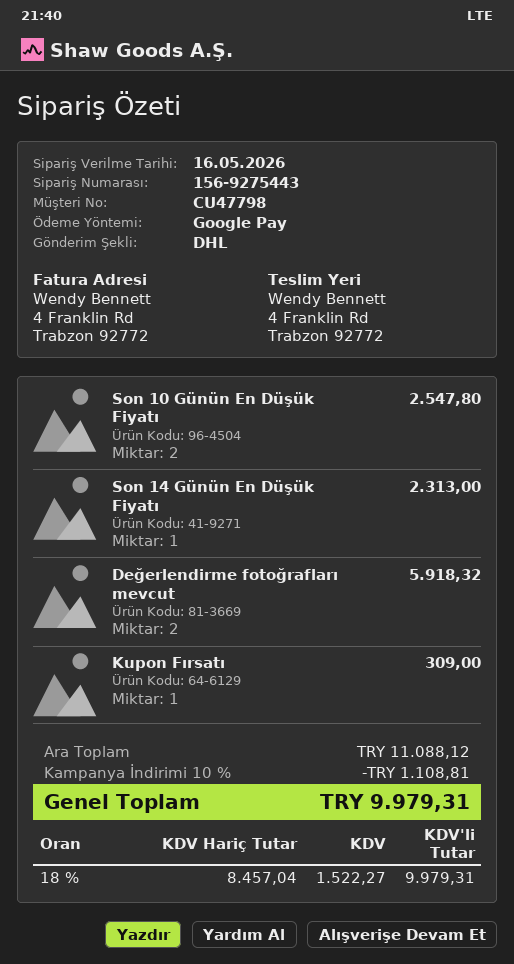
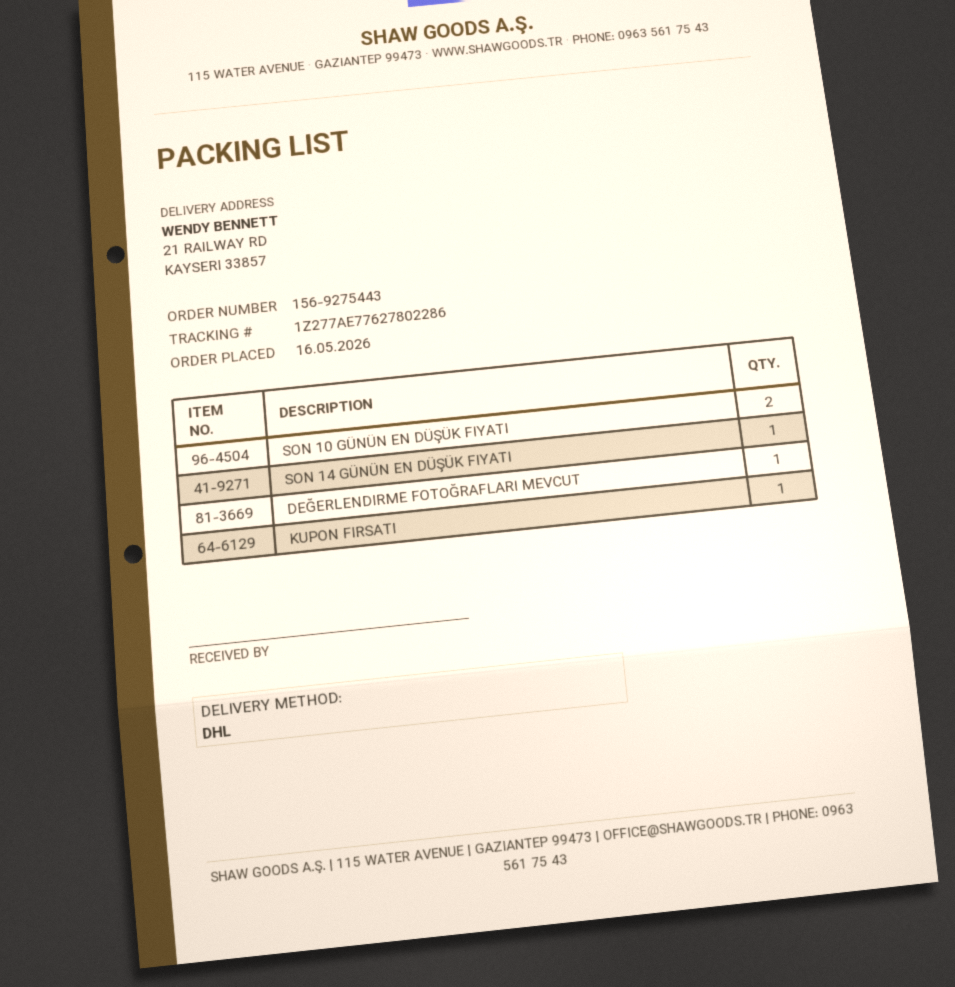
ship to: 4 Franklin Rd, Trabzon 92772 -> 21 RAILWAY RD, KAYSERI 33857
Değerlendirme fotoğrafları mevcut: 2 -> 1

